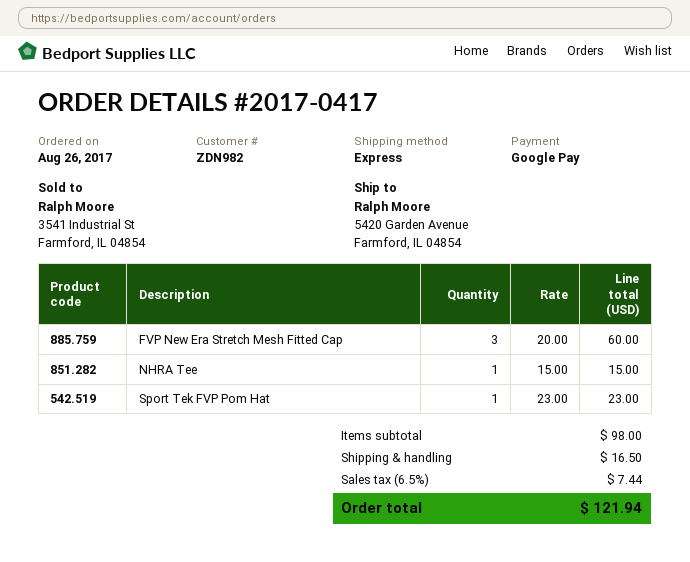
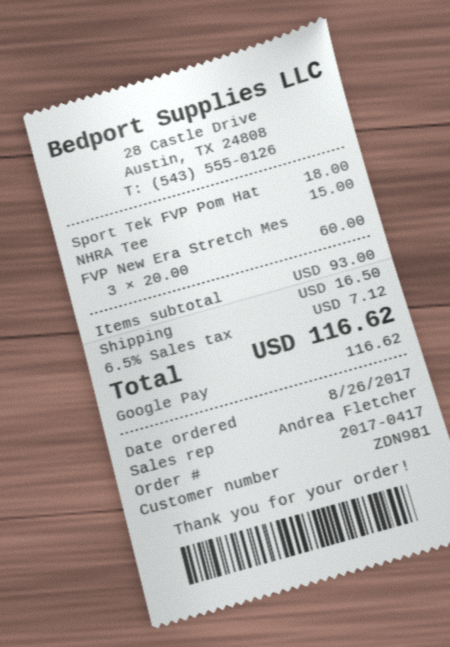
customer number: ZDN982 -> ZDN981
Sport Tek FVP Pom Hat: 1 x 23.00 = 23.00 -> 1 x 18.00 = 18.00
subtotal: 98.00 -> 93.00
tax: 6.5% = 7.44 -> 6.5% = 7.12
total: 121.94 -> 116.62

